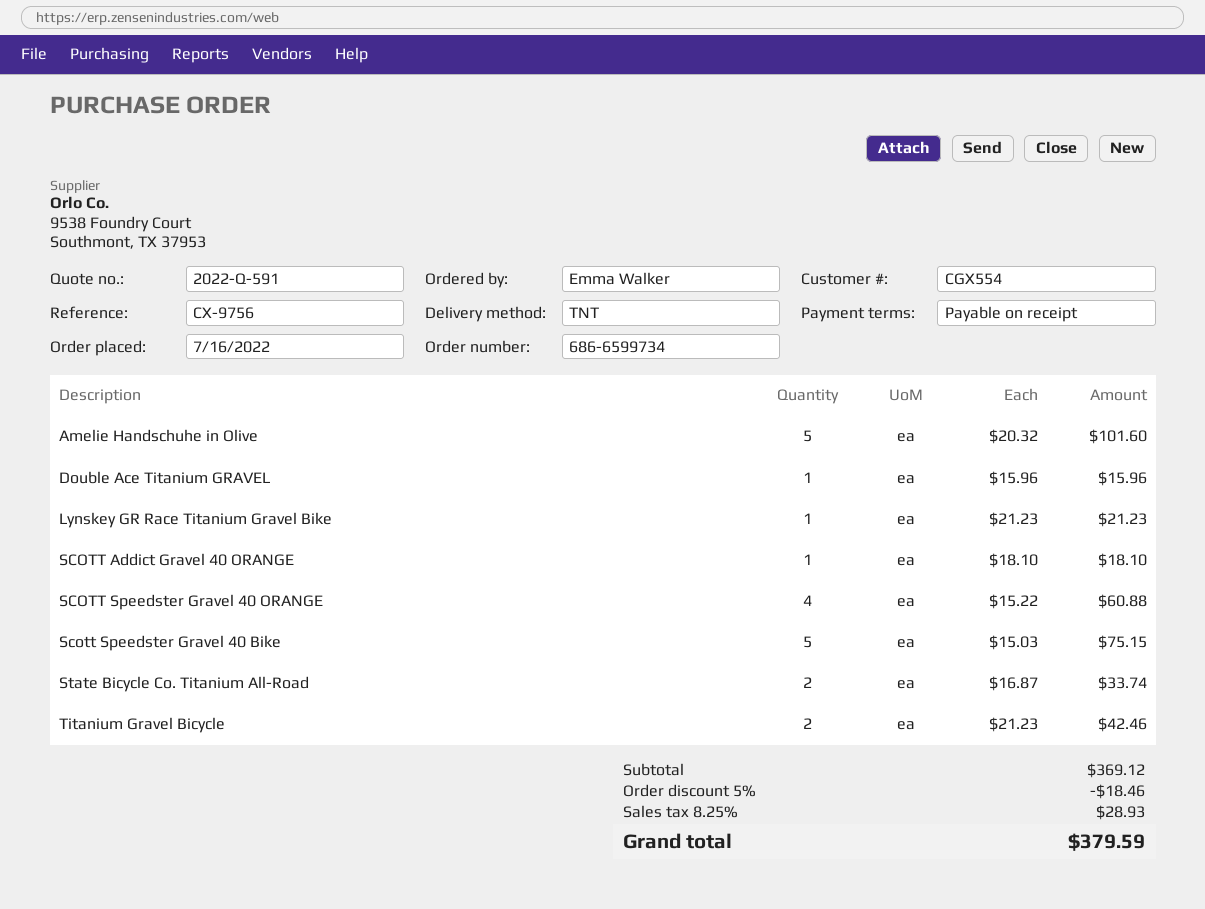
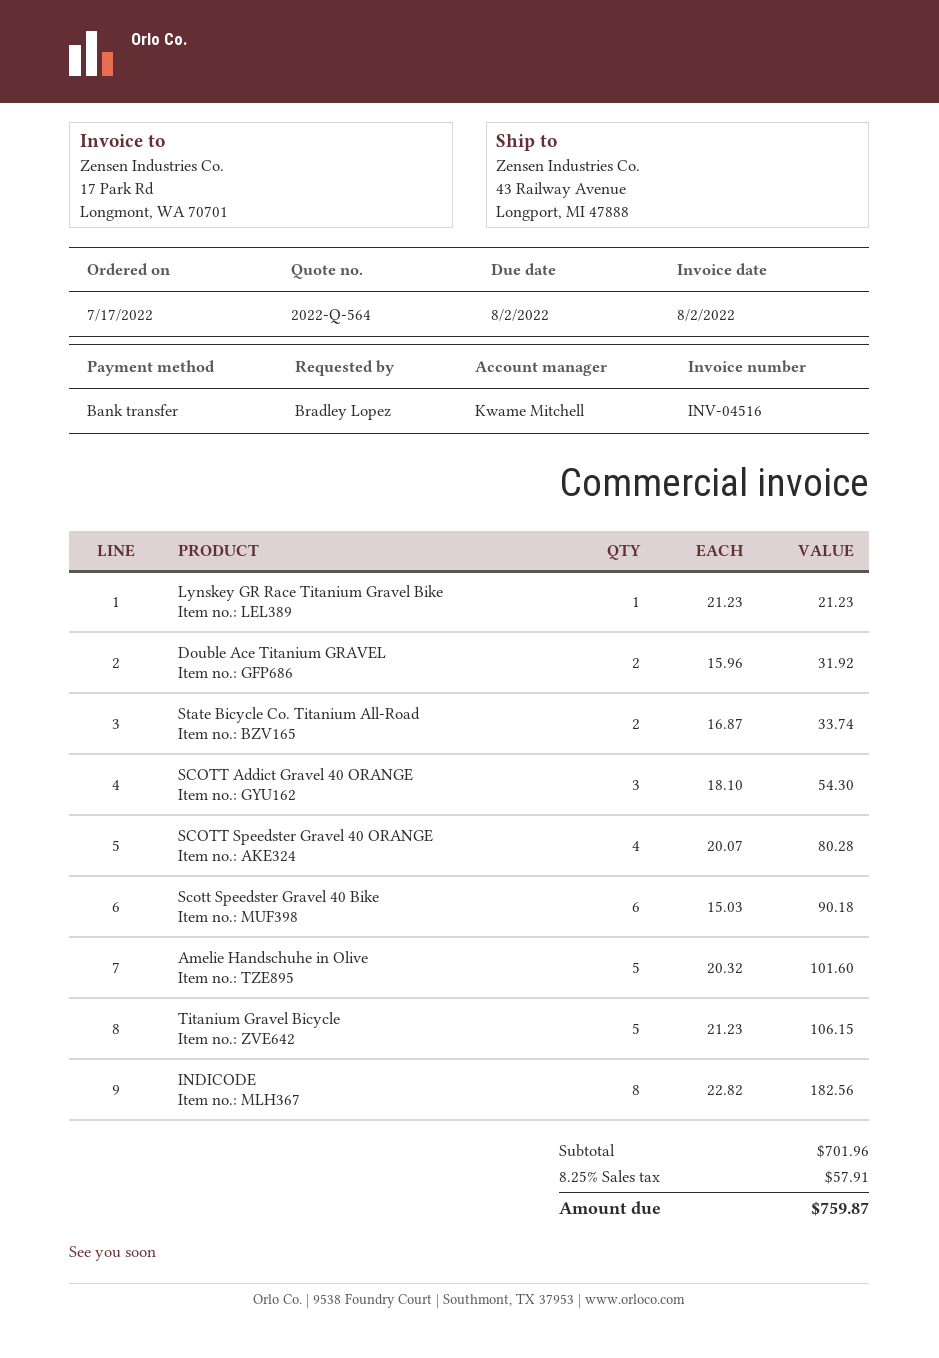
quote number: 2022-Q-591 -> 2022-Q-564
order date: 2022-07-16 -> 2022-07-17
ordered by: Emma Walker -> Bradley Lopez
Double Ace Titanium GRAVEL: 1 x 15.96 = 15.96 -> 2 x 15.96 = 31.92
SCOTT Addict Gravel 40 ORANGE: 1 x 18.10 = 18.10 -> 3 x 18.10 = 54.30
SCOTT Speedster Gravel 40 ORANGE: 4 x 15.22 = 60.88 -> 4 x 20.07 = 80.28
Scott Speedster Gravel 40 Bike: 5 x 15.03 = 75.15 -> 6 x 15.03 = 90.18
Titanium Gravel Bicycle: 2 x 21.23 = 42.46 -> 5 x 21.23 = 106.15
INDICODE: none -> 8 x 22.82 = 182.56
subtotal: 369.12 -> 701.96
discount: 5% = 18.46 -> none
tax: 8.25% = 28.93 -> 8.25% = 57.91
total: 379.59 -> 759.87

